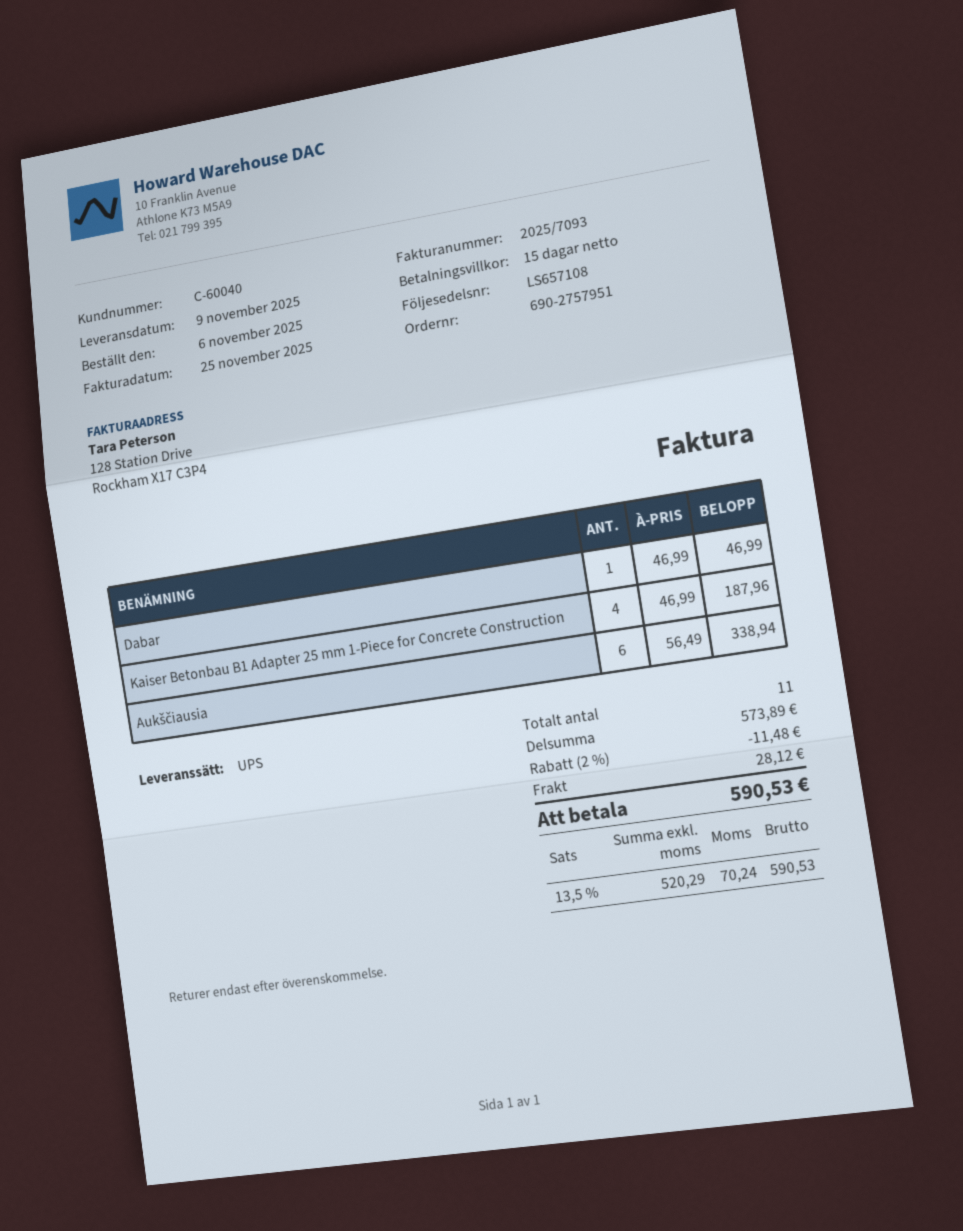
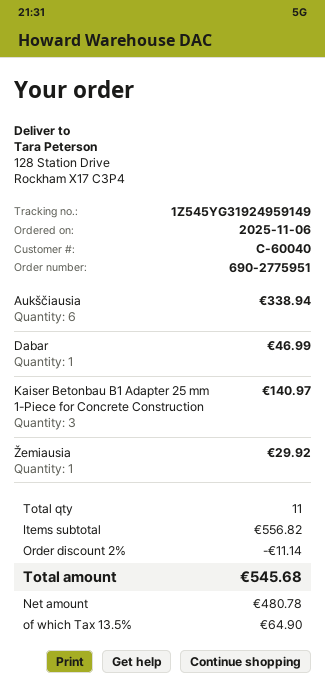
order number: 690-2757951 -> 690-2775951
Kaiser Betonbau B1 Adapter 25 mm 1-Piece for Concrete Construction: 4 for 187.96 -> 3 for 140.97
Žemiausia: none -> 1 for 29.92
subtotal: 573.89 -> 556.82
discount: 2% = 11.48 -> 2% = 11.14
shipping: 28.12 -> none
net: 520.29 -> 480.78
tax: 13.5% = 70.24 -> 13.5% = 64.90
total: 590.53 -> 545.68

